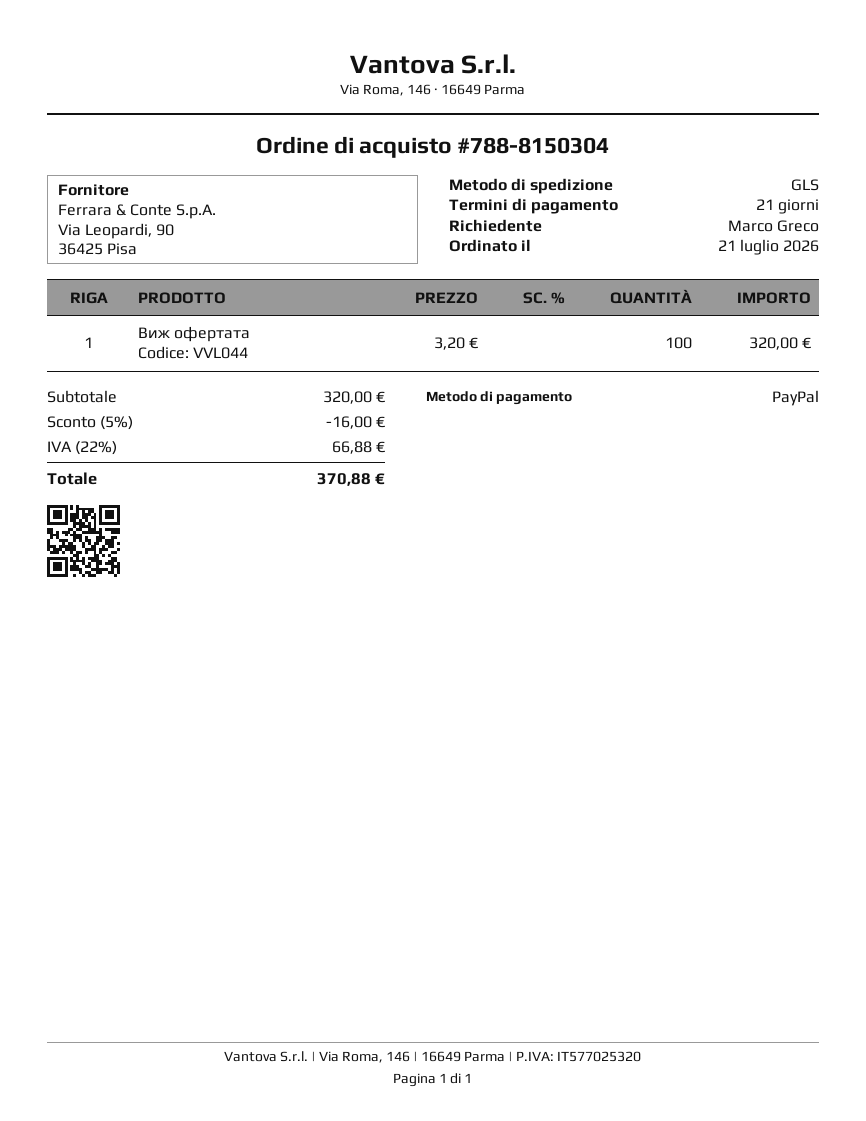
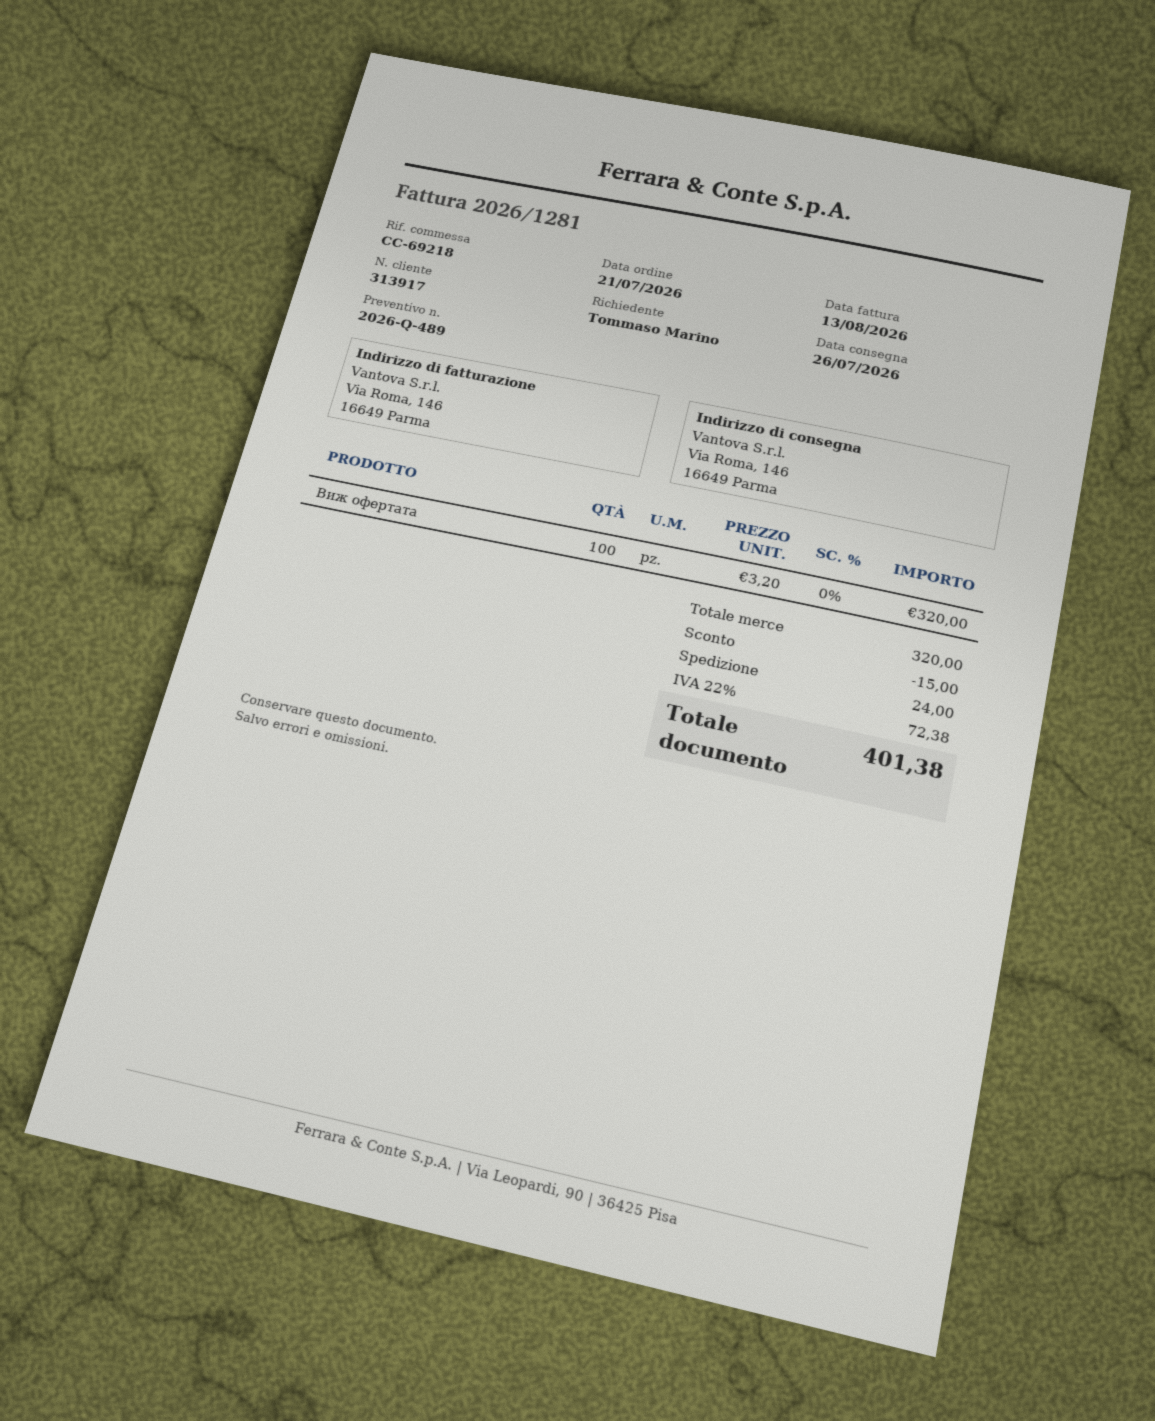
ordered by: Marco Greco -> Tommaso Marino
discount: 16.00 -> 15.00
shipping: none -> 24.00
tax: 22% = 66.88 -> 22% = 72.38
total: 370.88 -> 401.38

